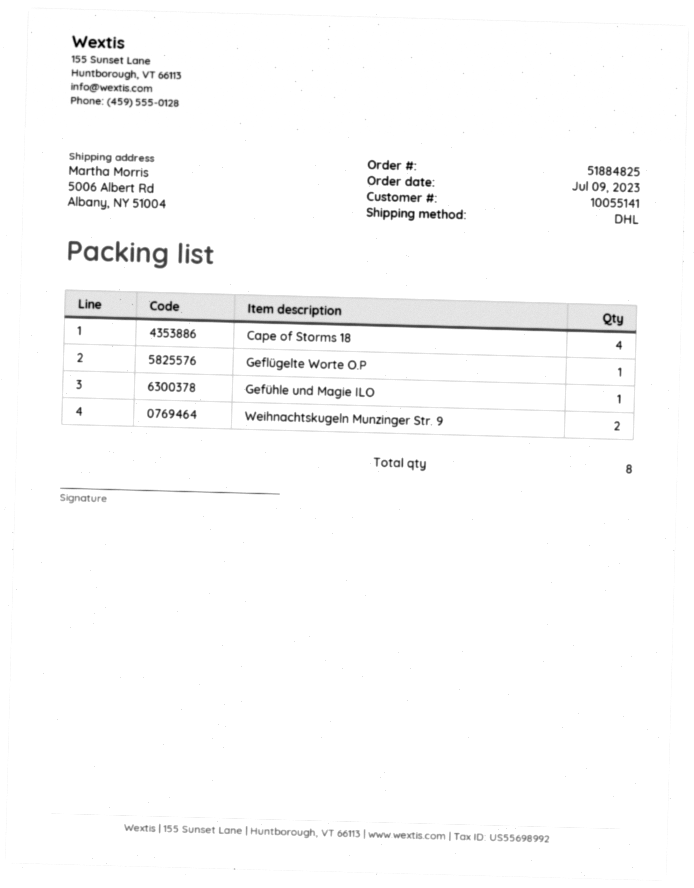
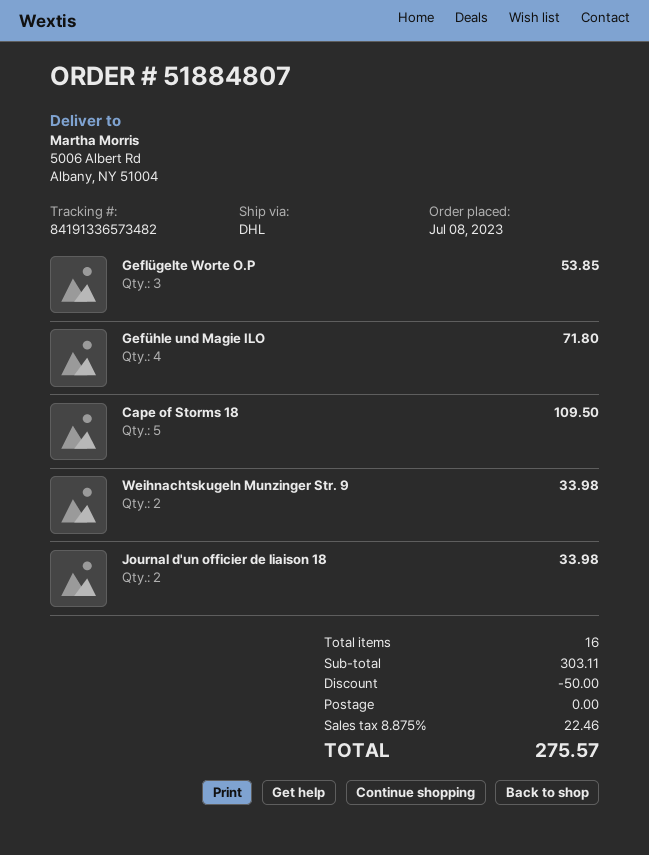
order number: 51884825 -> 51884807
order date: 2023-07-09 -> 2023-07-08
Cape of Storms 18: 4 -> 5
Geflügelte Worte O.P: 1 -> 3
Gefühle und Magie ILO: 1 -> 4
Journal d'un officier de liaison 18: none -> 2
total quantity: 8 -> 16

